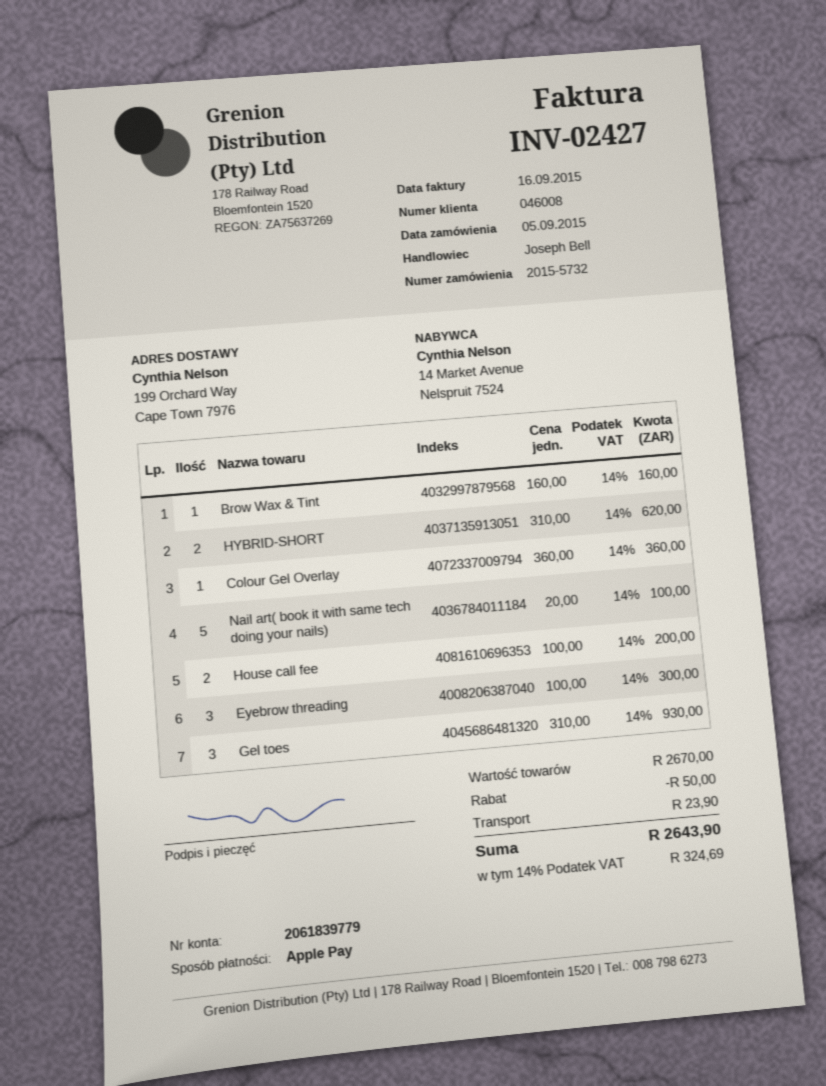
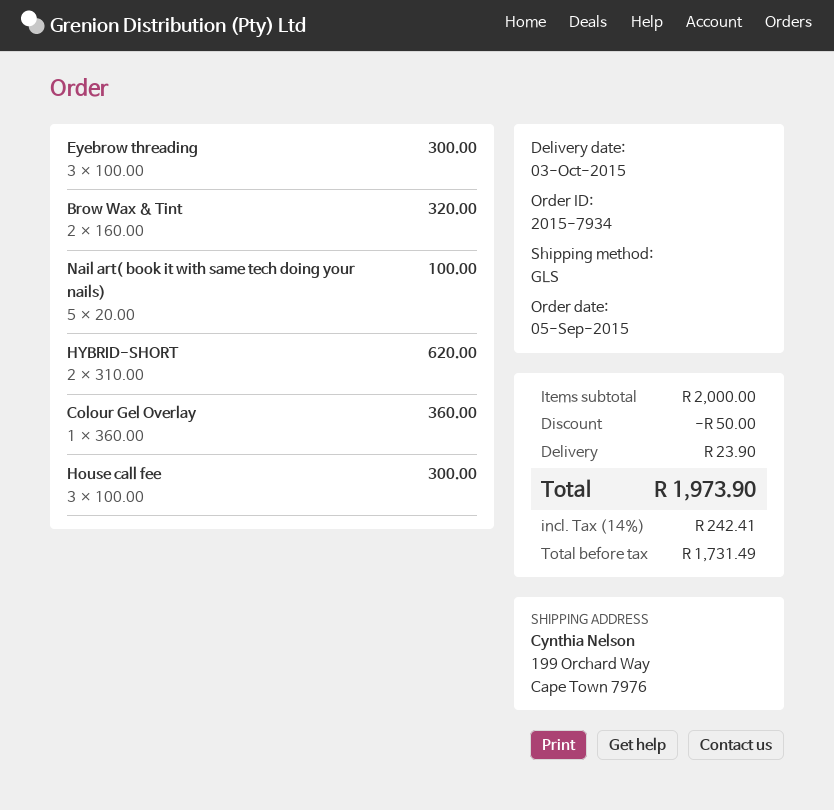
order number: 2015-5732 -> 2015-7934
Brow Wax & Tint: 1 x 160.00 = 160.00 -> 2 x 160.00 = 320.00
House call fee: 2 x 100.00 = 200.00 -> 3 x 100.00 = 300.00
Gel toes: 3 x 310.00 = 930.00 -> none
subtotal: 2670.00 -> 2000.00
tax: 14% = 324.69 -> 14% = 242.41
total: 2643.90 -> 1973.90

